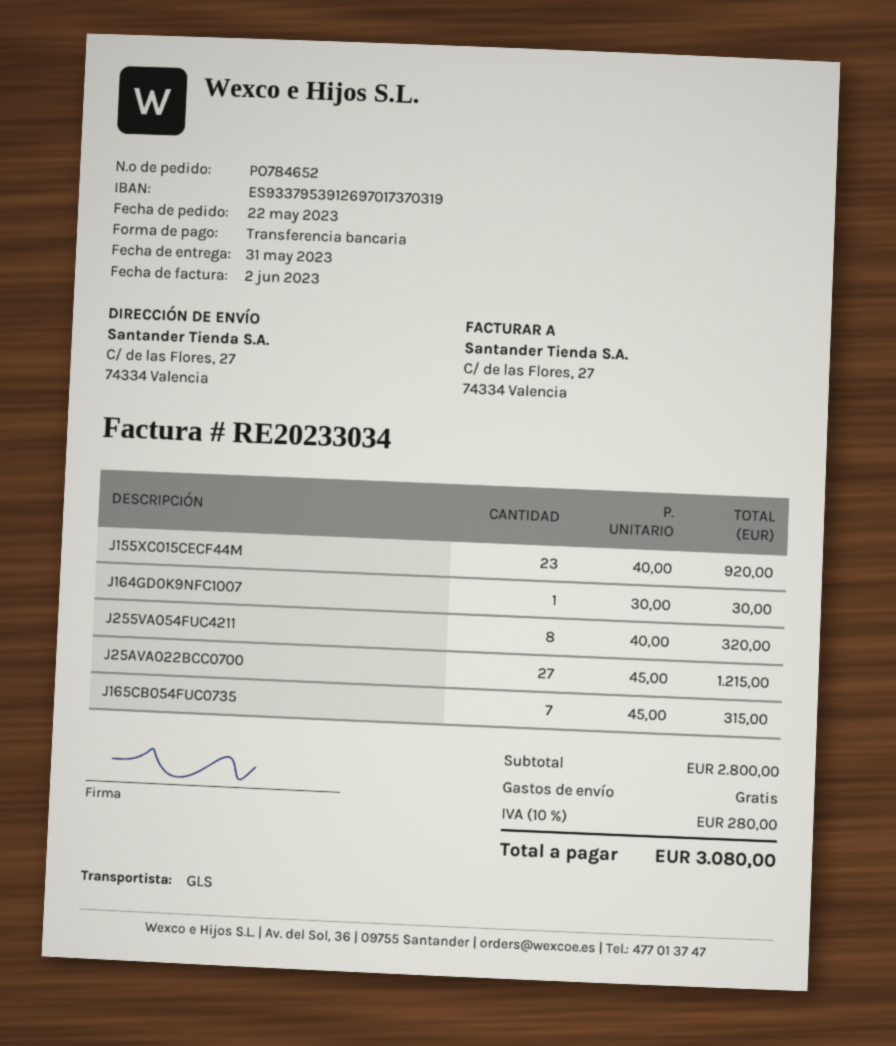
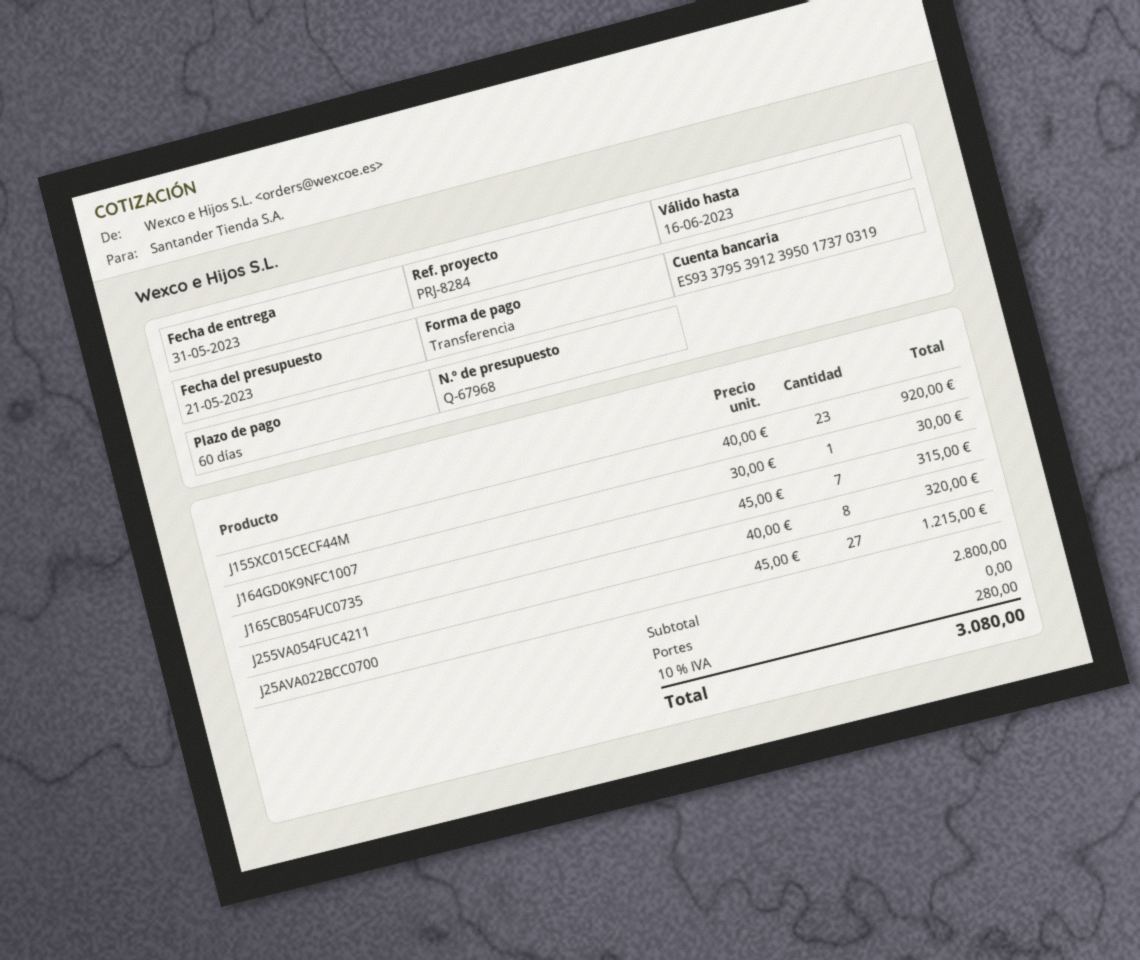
bank account: ES9337953912697017370319 -> ES9337953912395017370319

